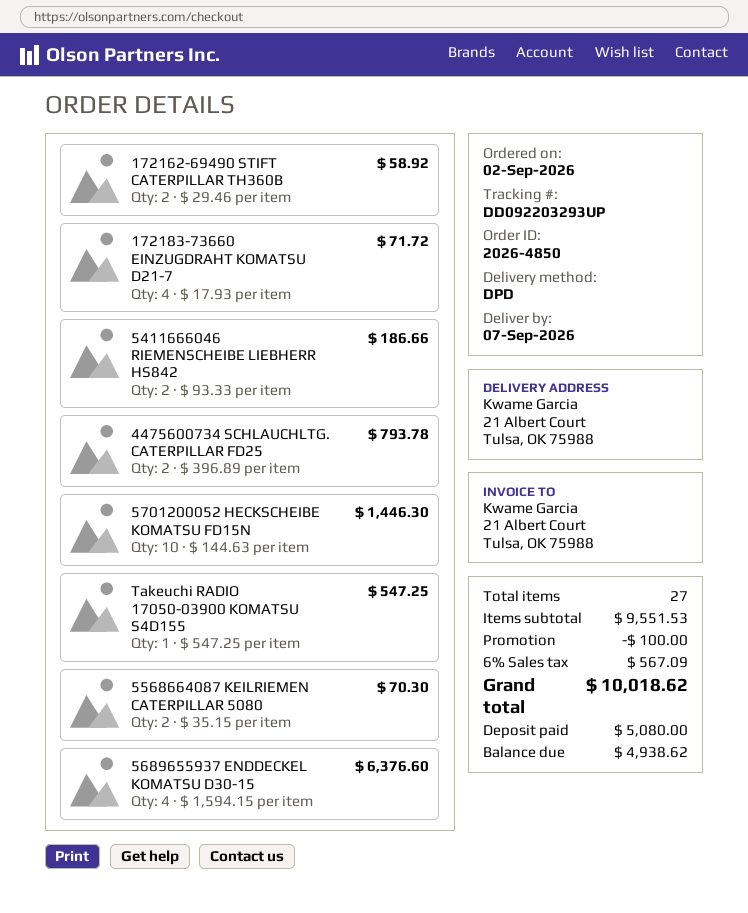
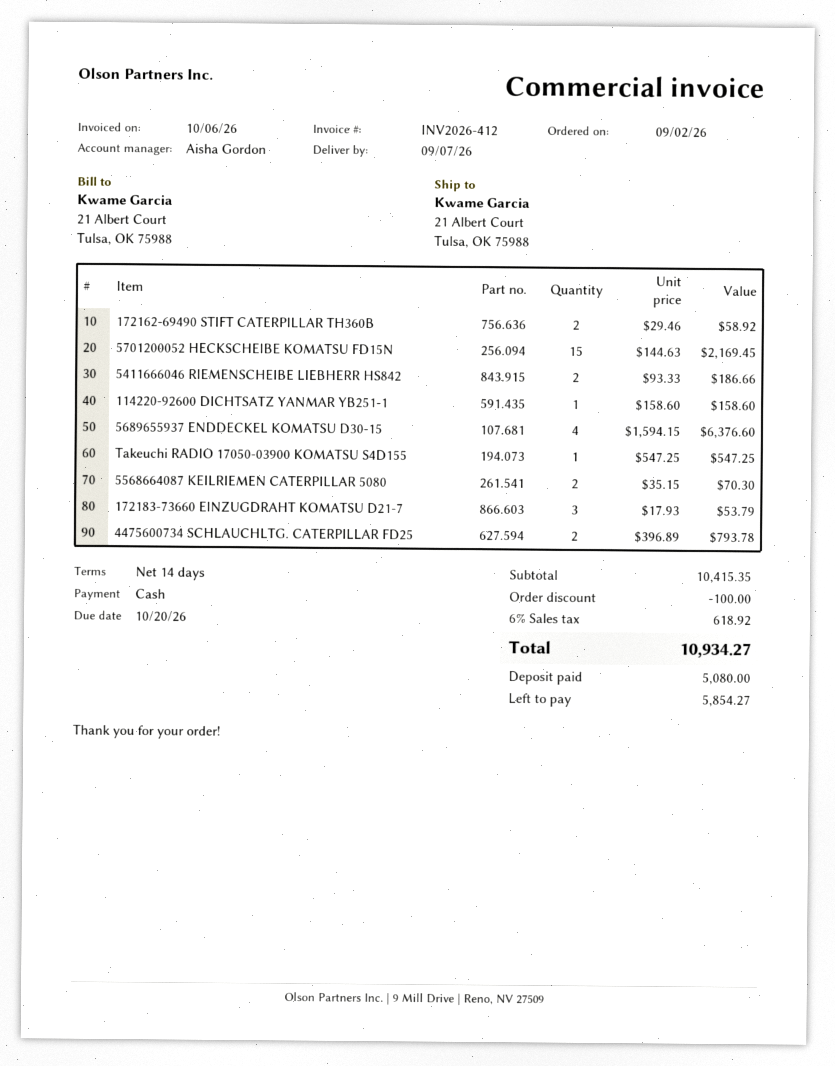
172183-73660 EINZUGDRAHT KOMATSU D21-7: 4 x 17.93 = 71.72 -> 3 x 17.93 = 53.79
5701200052 HECKSCHEIBE KOMATSU FD15N: 10 x 144.63 = 1446.30 -> 15 x 144.63 = 2169.45
114220-92600 DICHTSATZ YANMAR YB251-1: none -> 1 x 158.60 = 158.60
subtotal: 9551.53 -> 10415.35
tax: 6% = 567.09 -> 6% = 618.92
total: 10018.62 -> 10934.27
balance: 4938.62 -> 5854.27

